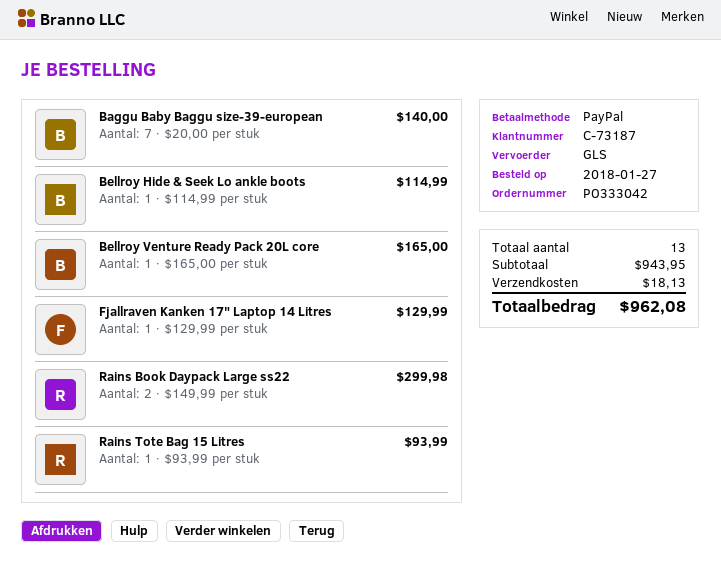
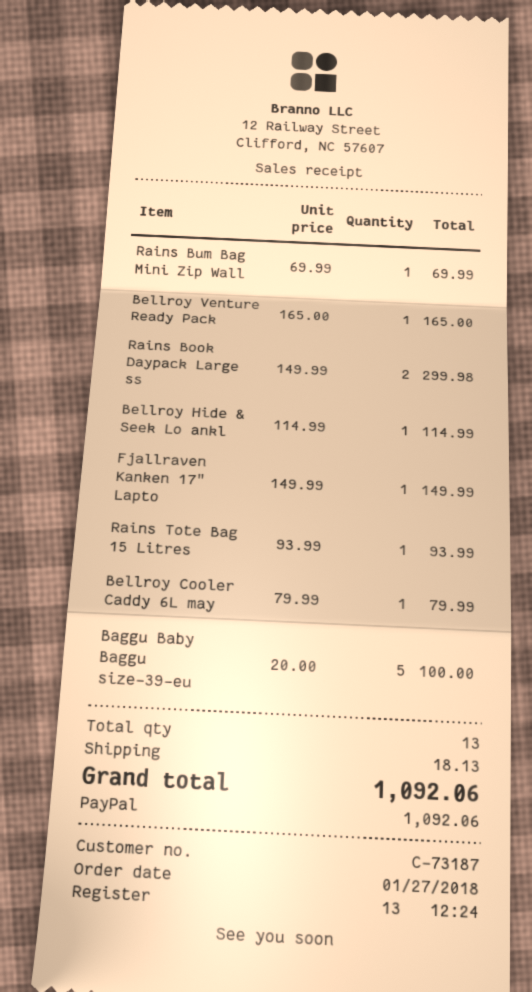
Baggu Baby Baggu size-39-european: 7 x 20.00 = 140.00 -> 5 x 20.00 = 100.00
Fjallraven Kanken 17" Laptop 14 Litres: 1 x 129.99 = 129.99 -> 1 x 149.99 = 149.99
Rains Bum Bag Mini Zip Wall: none -> 1 x 69.99 = 69.99
Bellroy Cooler Caddy 6L may: none -> 1 x 79.99 = 79.99
total: 962.08 -> 1092.06

